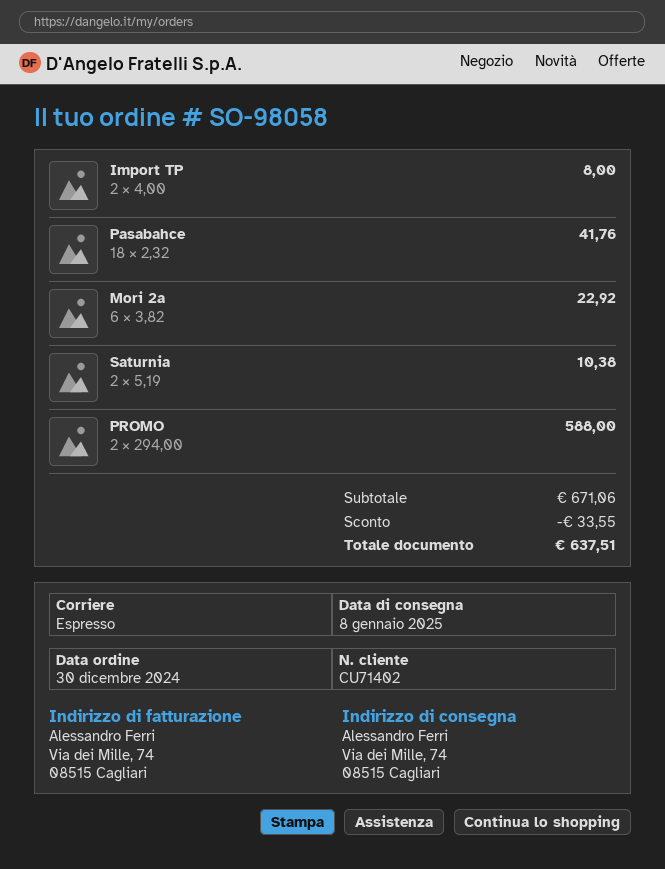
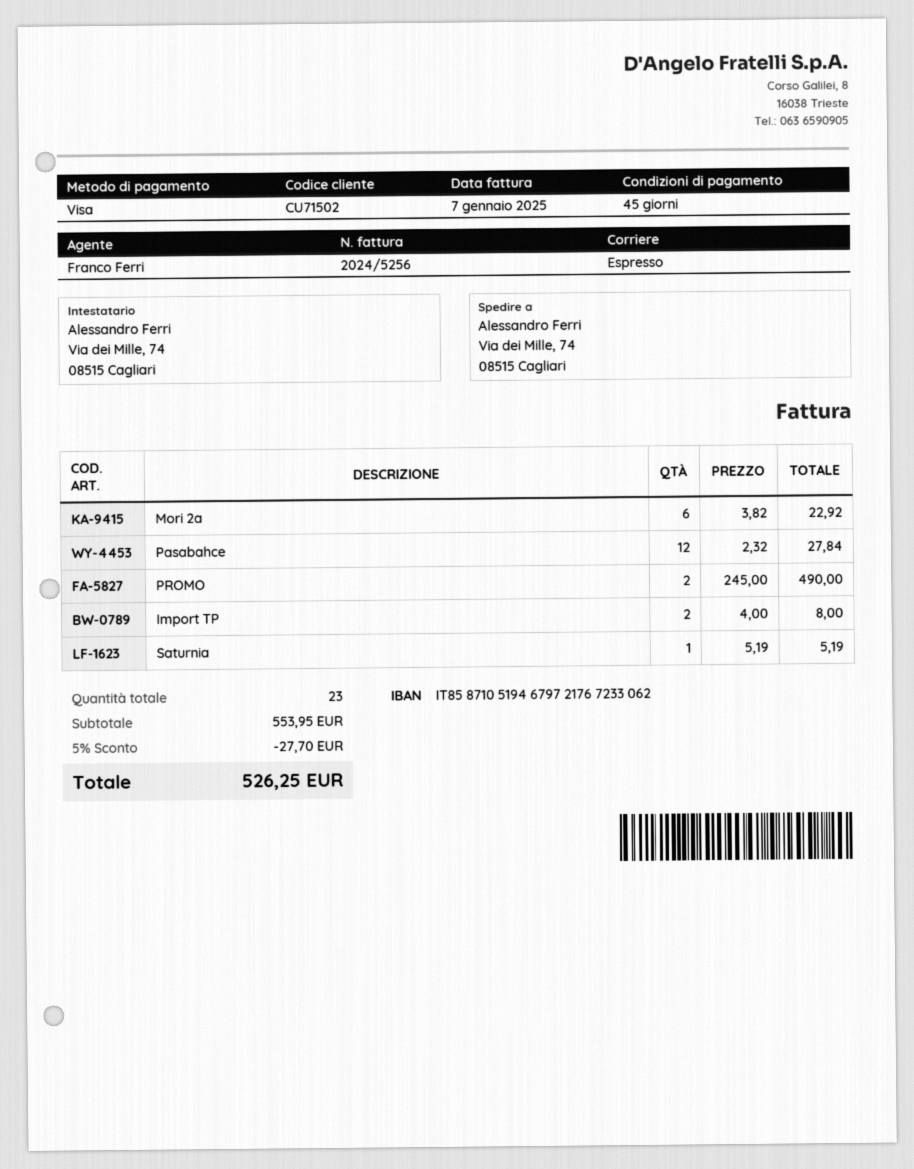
customer number: CU71402 -> CU71502
Pasabahce: 18 x 2.32 = 41.76 -> 12 x 2.32 = 27.84
Saturnia: 2 x 5.19 = 10.38 -> 1 x 5.19 = 5.19
PROMO: 2 x 294.00 = 588.00 -> 2 x 245.00 = 490.00
subtotal: 671.06 -> 553.95
discount: 33.55 -> 27.70
total: 637.51 -> 526.25

